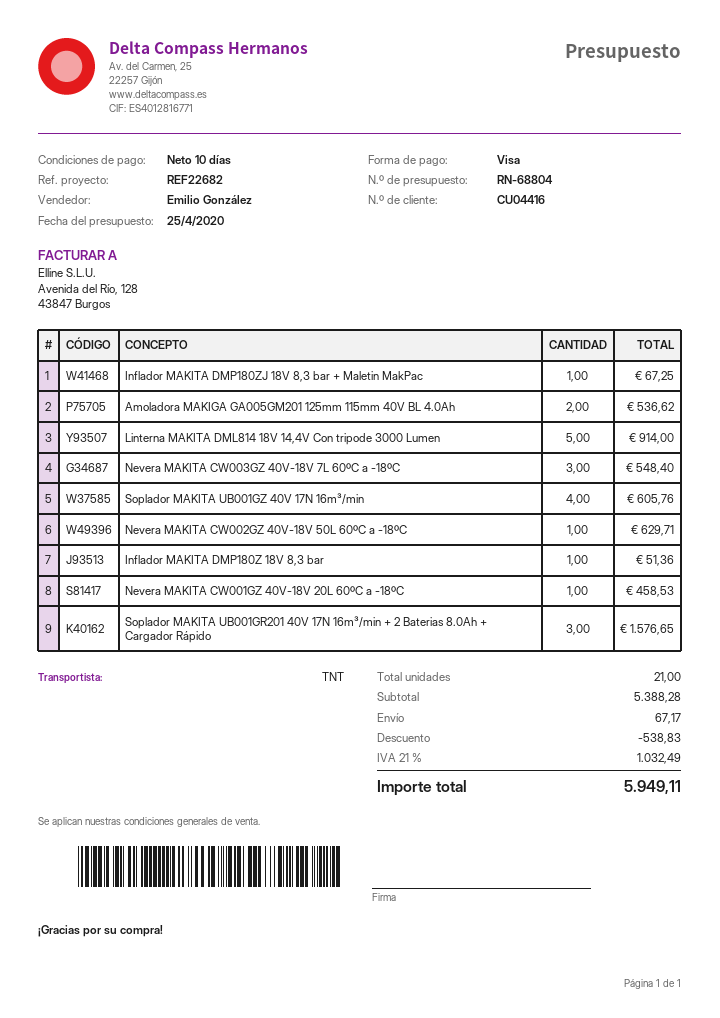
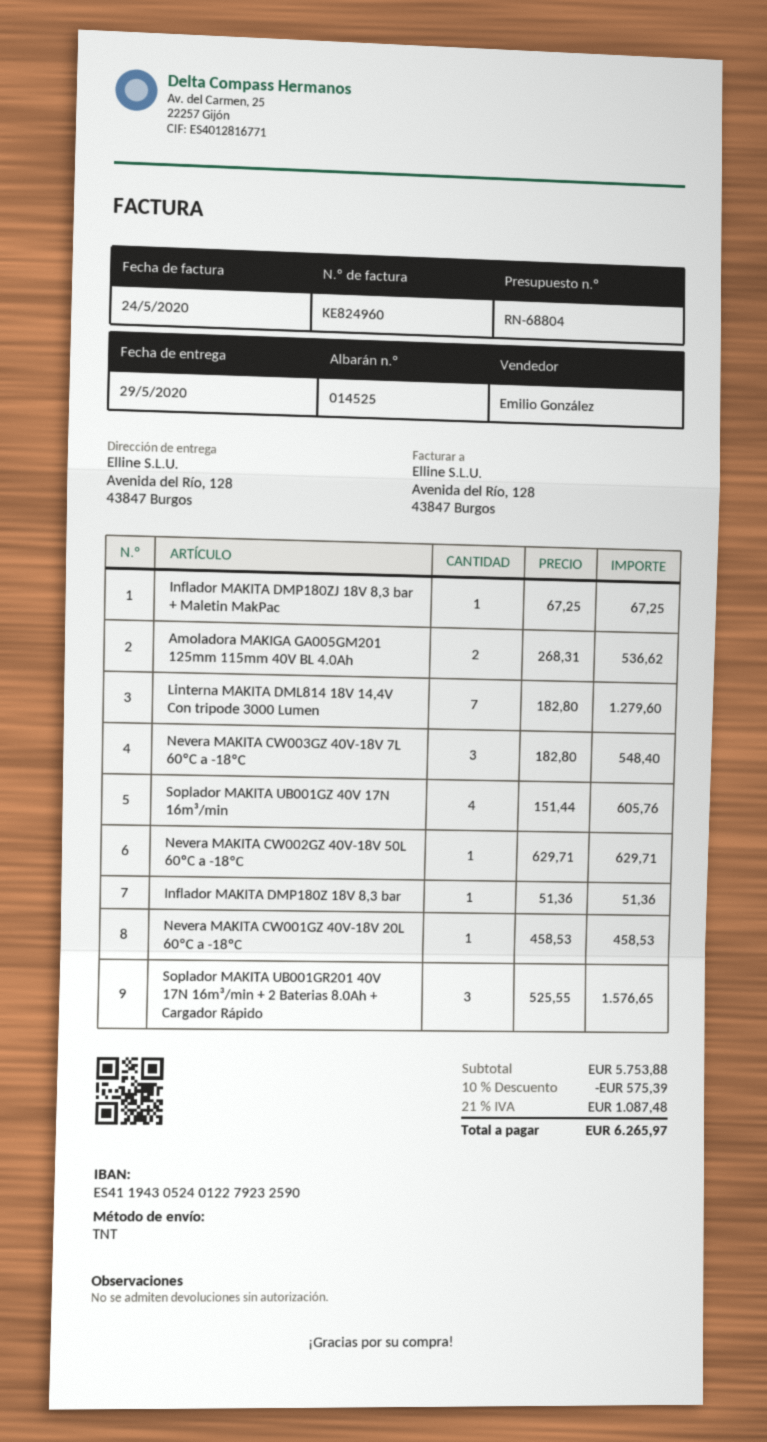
Linterna MAKITA DML814 18V 14,4V Con tripode 3000 Lumen: 5 for 914.00 -> 7 for 1279.60
subtotal: 5388.28 -> 5753.88
discount: 538.83 -> 575.39
shipping: 67.17 -> none
tax: 21% = 1032.49 -> 21% = 1087.48
total: 5949.11 -> 6265.97

